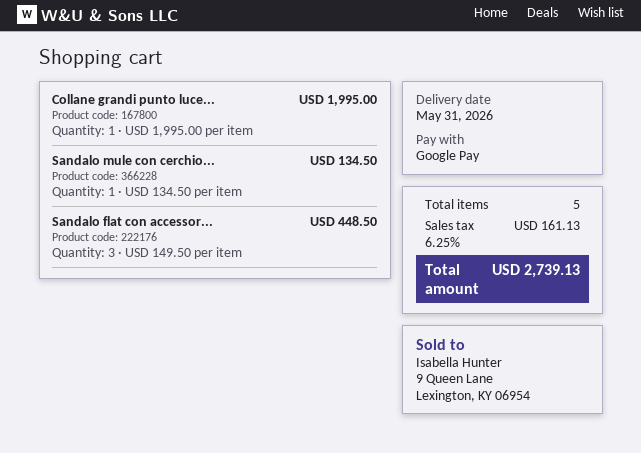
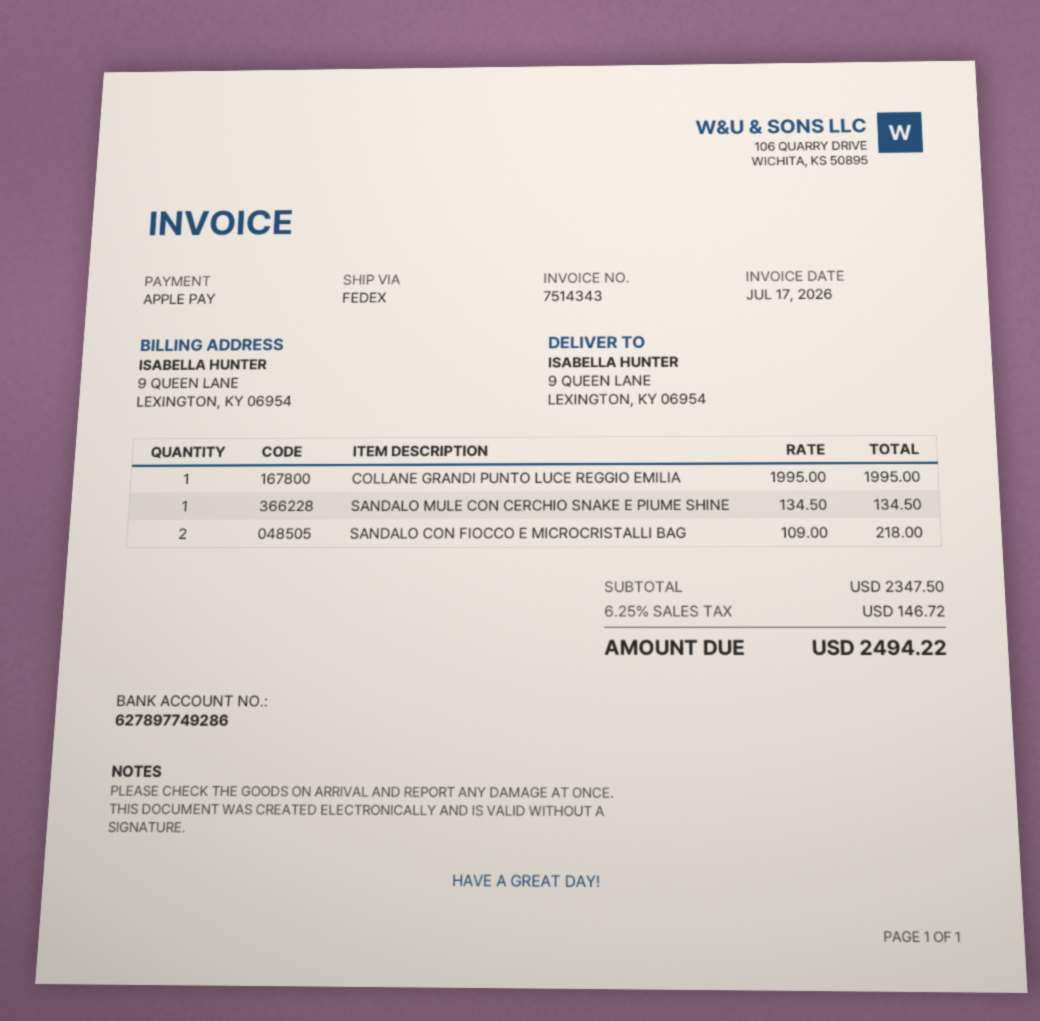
payment method: Google Pay -> Apple Pay
Sandalo flat con accessor...: 3 x 149.50 = 448.50 -> none
SANDALO CON FIOCCO E MICROCRISTALLI BAG: none -> 2 x 109.00 = 218.00
tax: 6.25% = 161.13 -> 6.25% = 146.72
total: 2739.13 -> 2494.22

